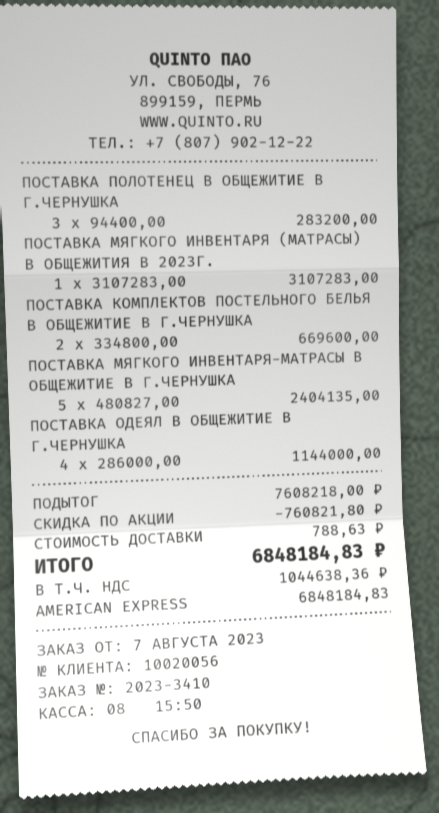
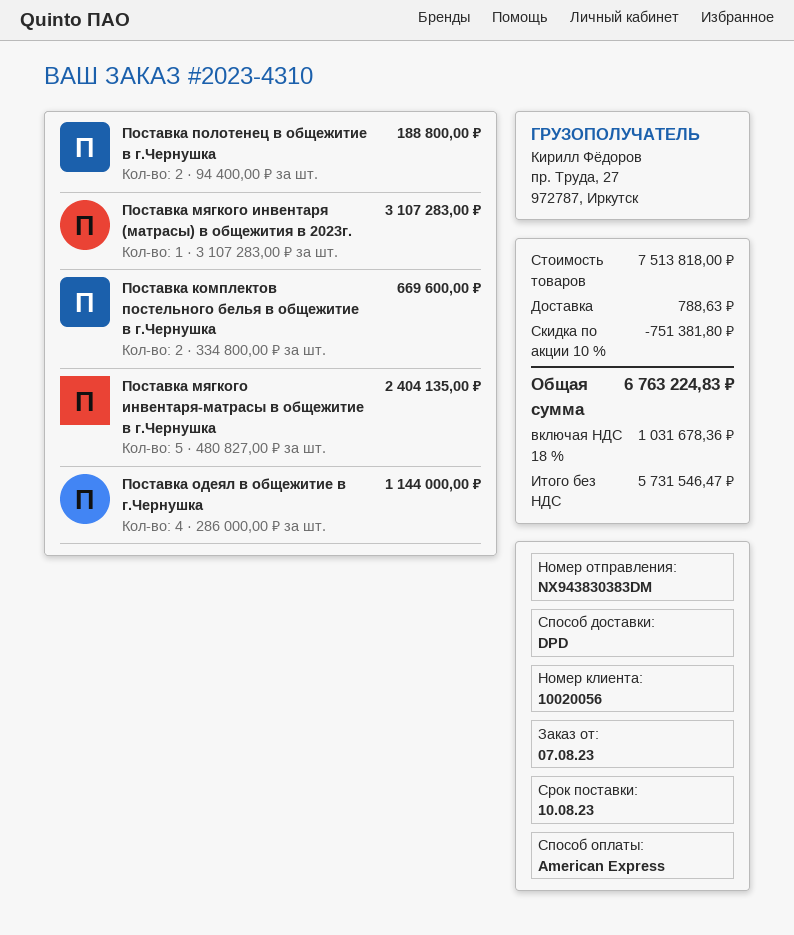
order number: 2023-3410 -> 2023-4310
ПОСТАВКА ПОЛОТЕНЕЦ В ОБЩЕЖИТИЕ В Г.ЧЕРНУШКА: 3 x 94400.00 = 283200.00 -> 2 x 94400.00 = 188800.00
subtotal: 7608218.00 -> 7513818.00
discount: 760821.80 -> 751381.80
tax: 1044638.36 -> 1031678.36
total: 6848184.83 -> 6763224.83

